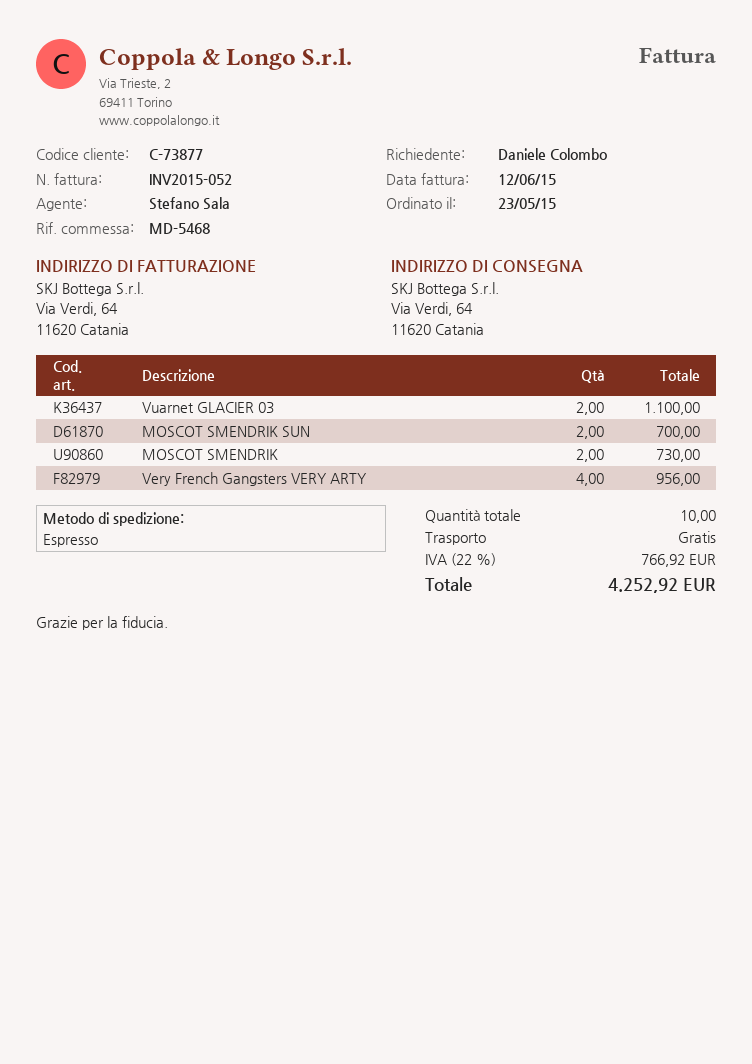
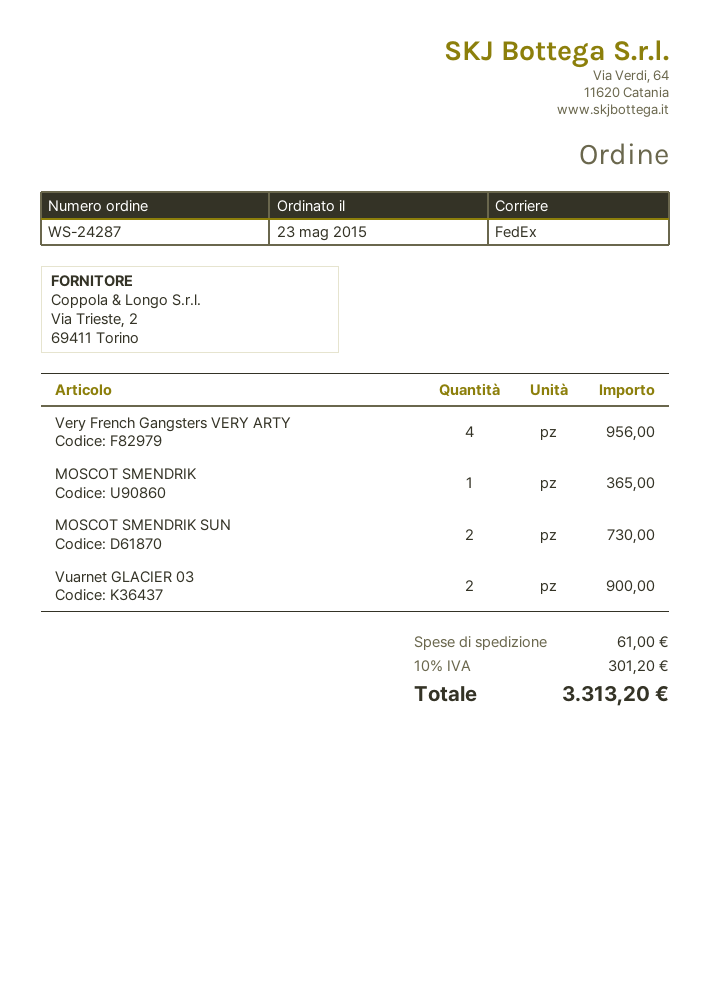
shipping method: express -> FedEx
Vuarnet GLACIER 03: 2 for 1100.00 -> 2 for 900.00
MOSCOT SMENDRIK SUN: 2 for 700.00 -> 2 for 730.00
MOSCOT SMENDRIK: 2 for 730.00 -> 1 for 365.00
shipping: 0.00 -> 61.00
tax: 22% = 766.92 -> 10% = 301.20
total: 4252.92 -> 3313.20

